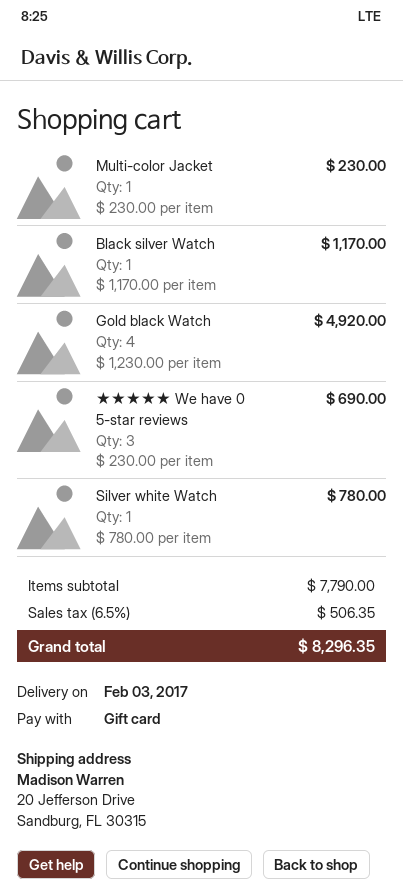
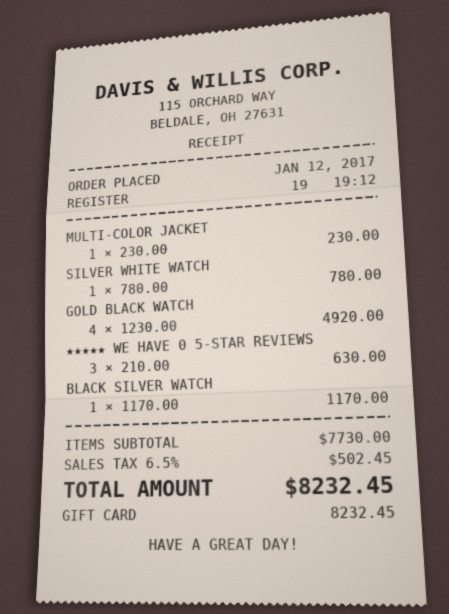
★★★★★ We have 0 5-star reviews: 3 x 230.00 = 690.00 -> 3 x 210.00 = 630.00
subtotal: 7790.00 -> 7730.00
tax: 6.5% = 506.35 -> 6.5% = 502.45
total: 8296.35 -> 8232.45

